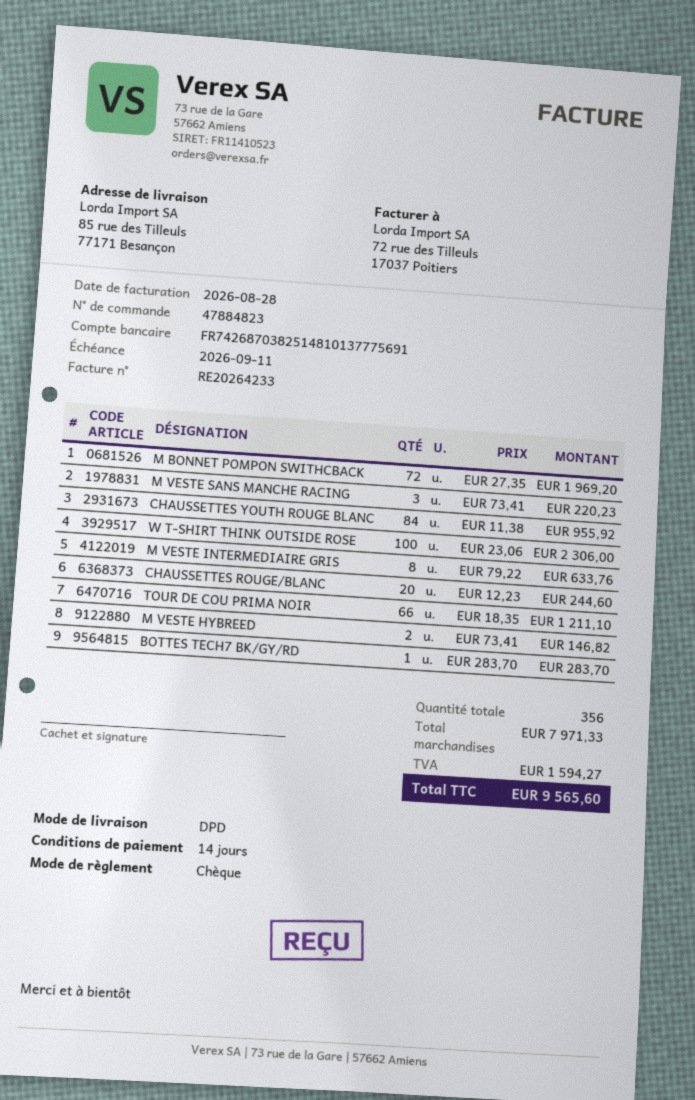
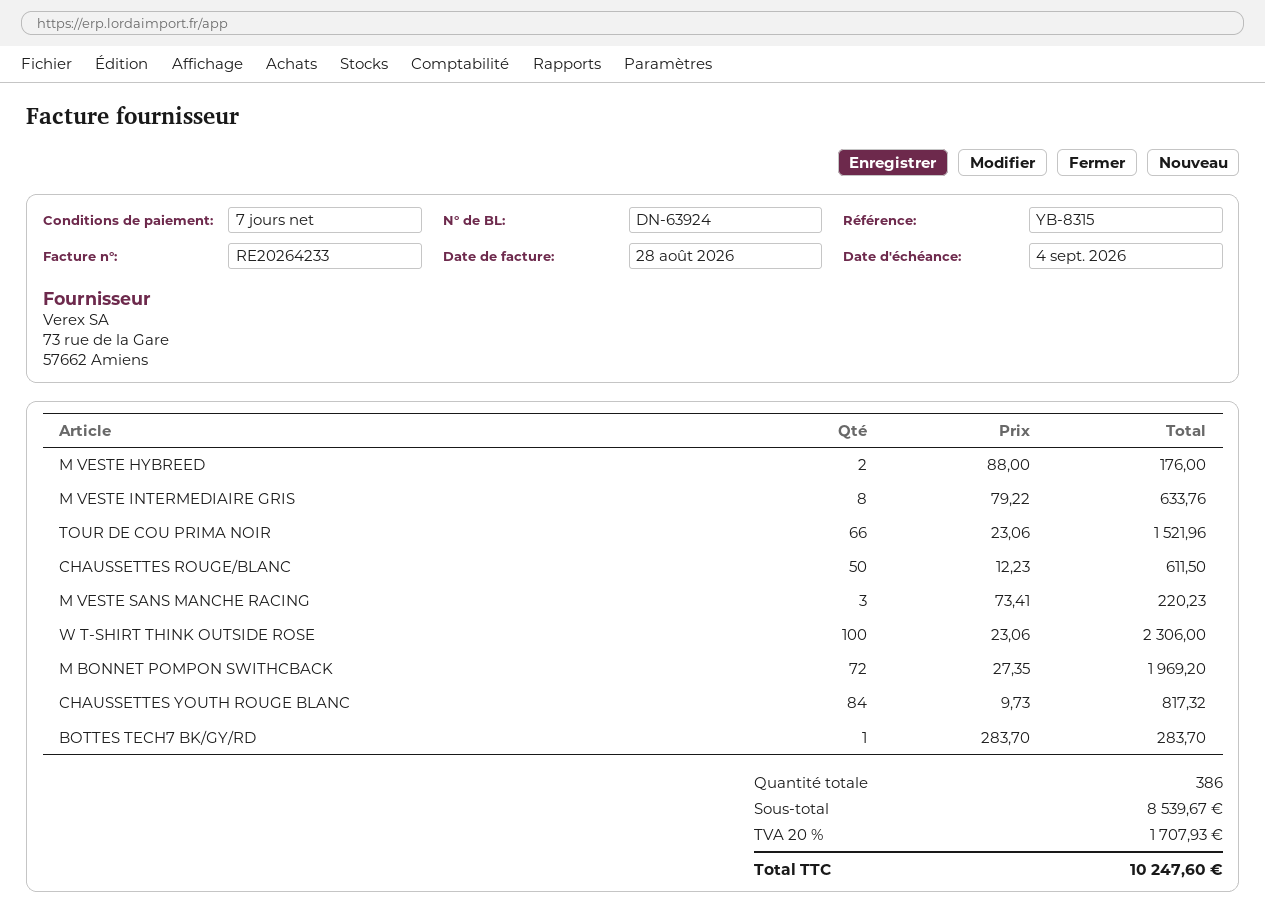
payment terms: 14 days -> 7 days
due date: 2026-09-11 -> 2026-09-04
CHAUSSETTES YOUTH ROUGE BLANC: 84 x 11.38 = 955.92 -> 84 x 9.73 = 817.32
CHAUSSETTES ROUGE/BLANC: 20 x 12.23 = 244.60 -> 50 x 12.23 = 611.50
TOUR DE COU PRIMA NOIR: 66 x 18.35 = 1211.10 -> 66 x 23.06 = 1521.96
M VESTE HYBREED: 2 x 73.41 = 146.82 -> 2 x 88.00 = 176.00
total quantity: 356 -> 386
subtotal: 7971.33 -> 8539.67
tax: 1594.27 -> 1707.93
total: 9565.60 -> 10247.60

